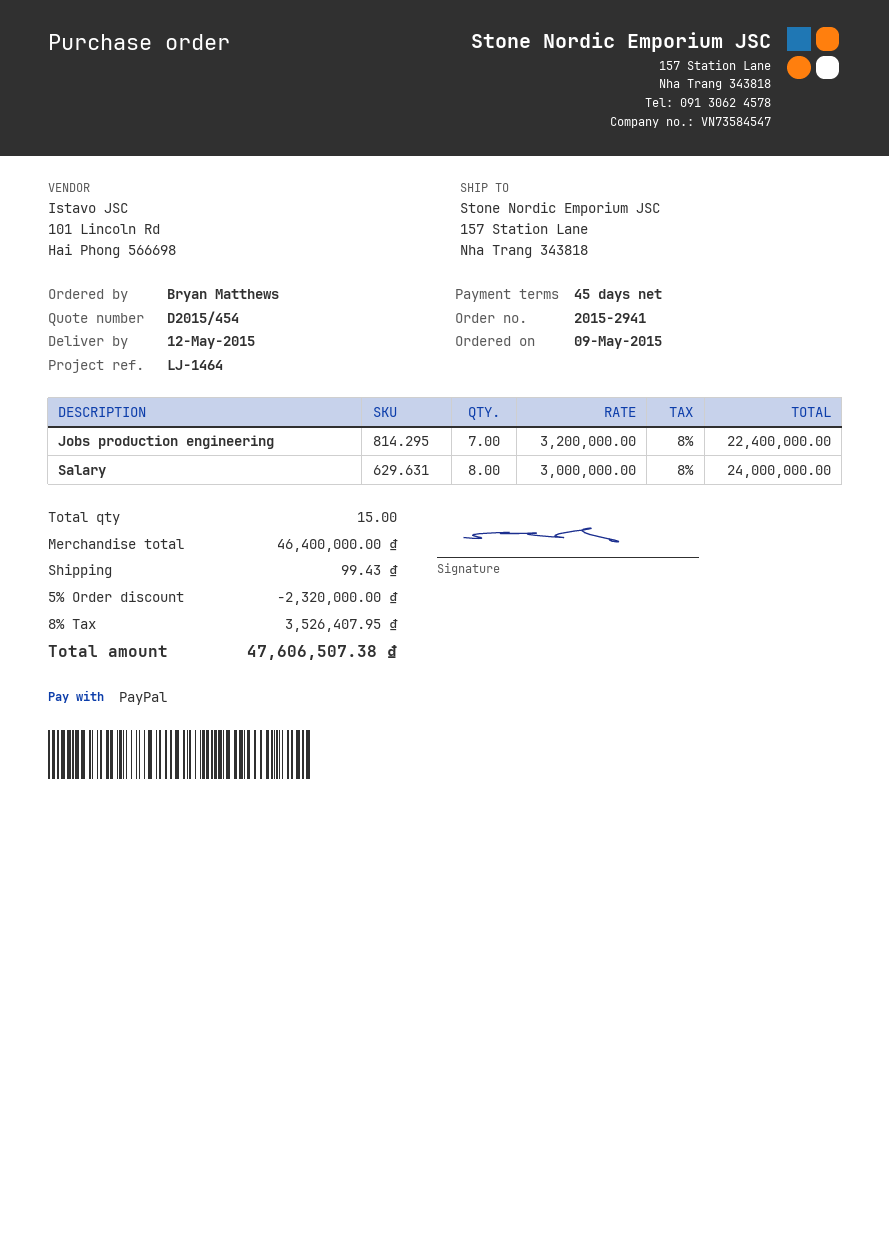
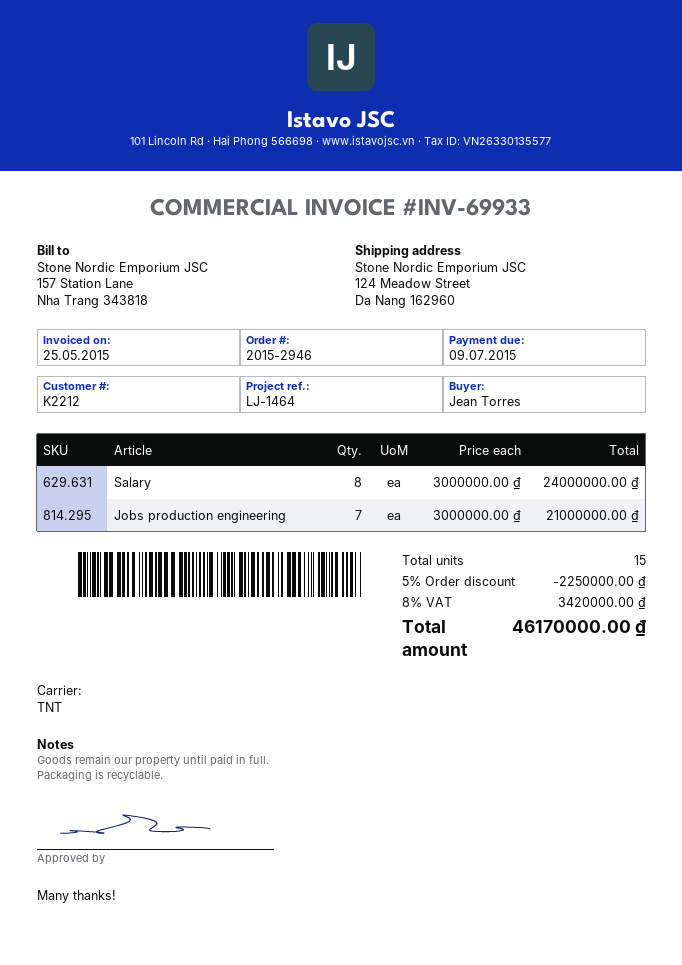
order number: 2015-2941 -> 2015-2946
ordered by: Bryan Matthews -> Jean Torres
ship to: 157 Station Lane, Nha Trang 343818 -> 124 Meadow Street, Da Nang 162960
Jobs production engineering: 7 x 3200000.00 = 22400000.00 -> 7 x 3000000.00 = 21000000.00
discount: 5% = 2320000.00 -> 5% = 2250000.00
shipping: 99.43 -> none
tax: 8% = 3526407.95 -> 8% = 3420000.00
total: 47606507.38 -> 46170000.00

